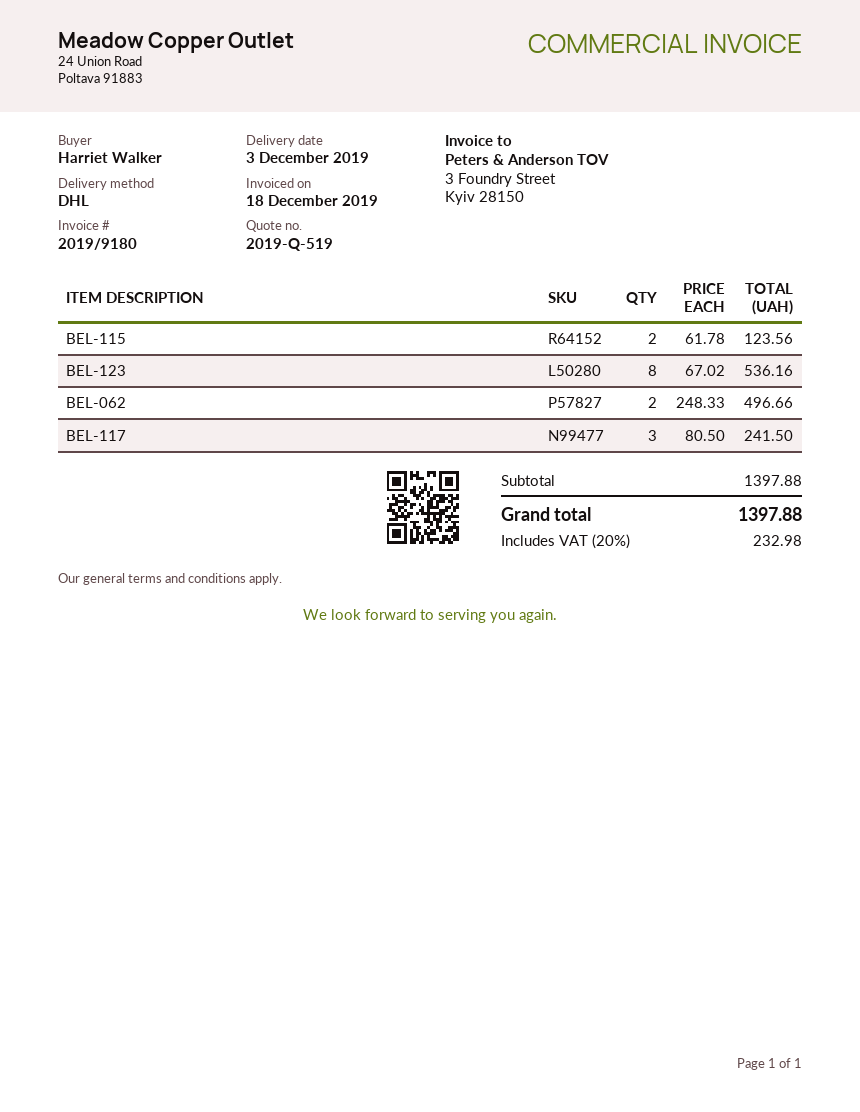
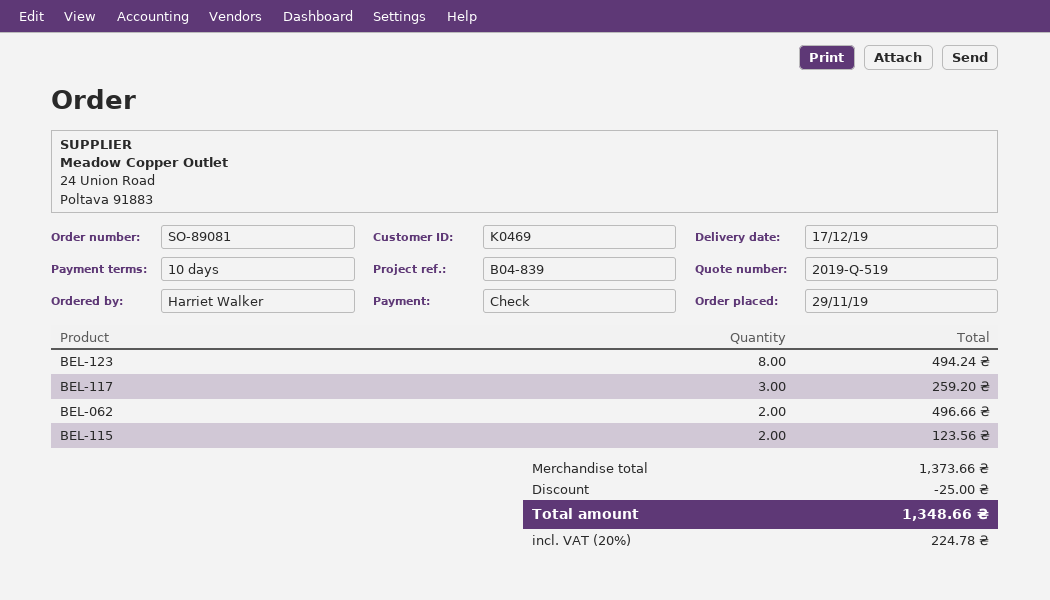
delivery date: 2019-12-03 -> 2019-12-17
BEL-123: 8 for 536.16 -> 8 for 494.24
BEL-117: 3 for 241.50 -> 3 for 259.20
subtotal: 1397.88 -> 1373.66
discount: none -> 25.00
tax: 20% = 232.98 -> 20% = 224.78
total: 1397.88 -> 1348.66

